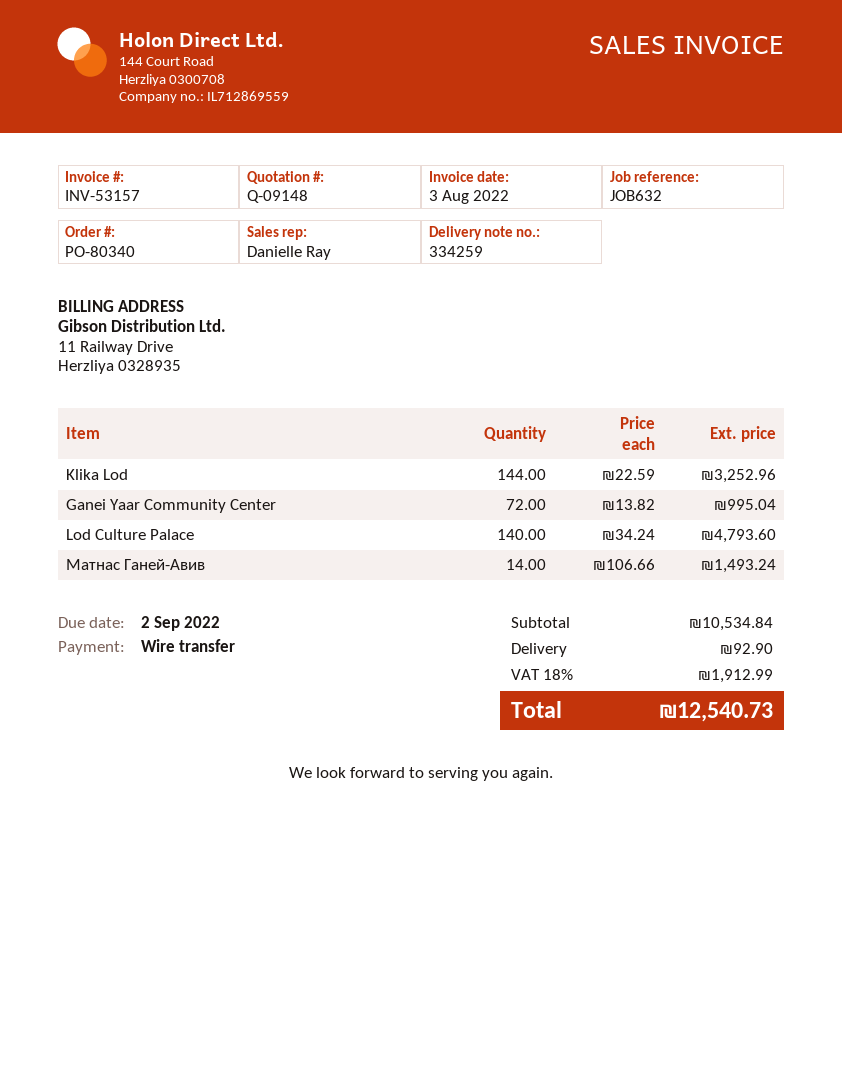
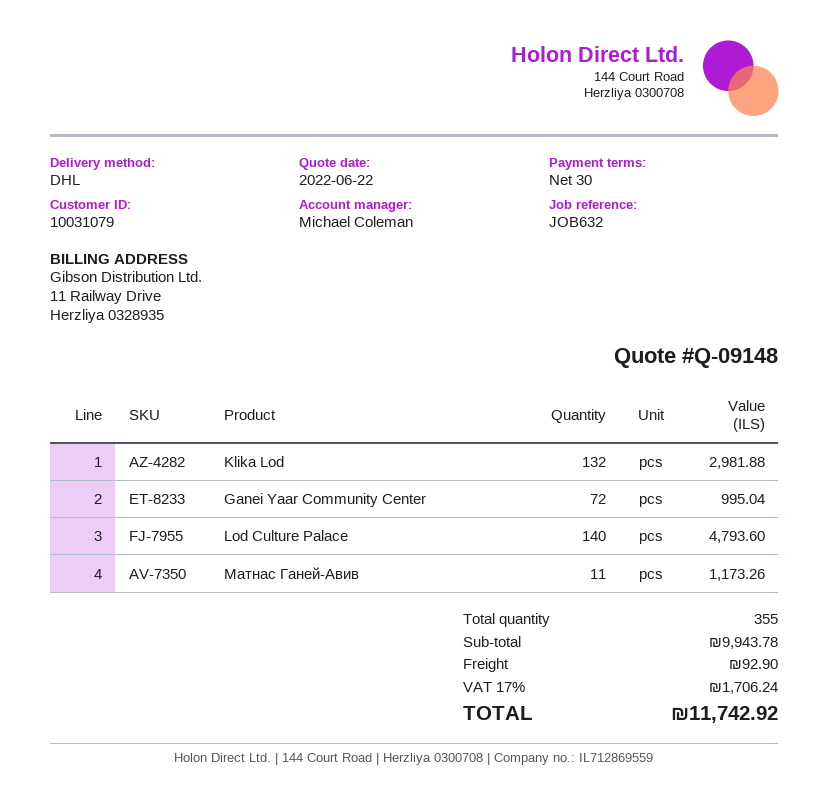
sales rep: Danielle Ray -> Michael Coleman
Klika Lod: 144 for 3252.96 -> 132 for 2981.88
Матнас Ганей-Авив: 14 for 1493.24 -> 11 for 1173.26
subtotal: 10534.84 -> 9943.78
tax: 18% = 1912.99 -> 17% = 1706.24
total: 12540.73 -> 11742.92

